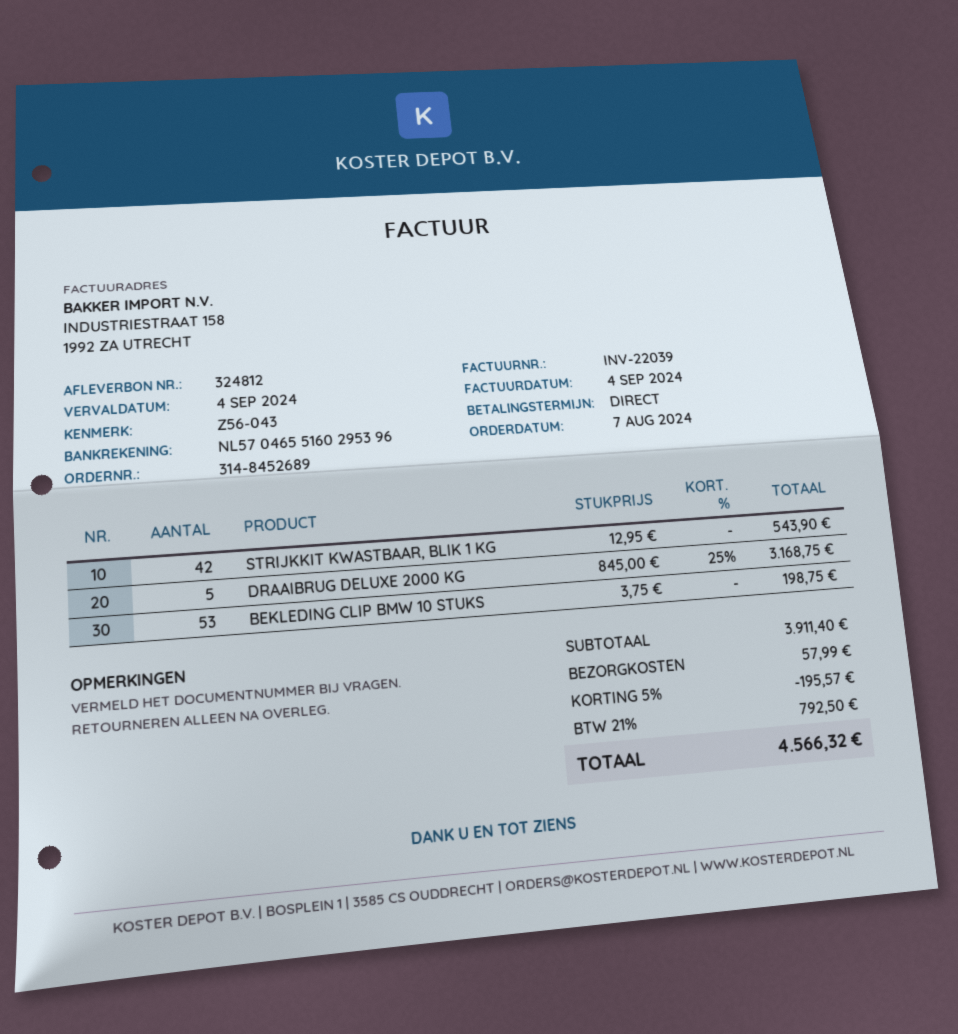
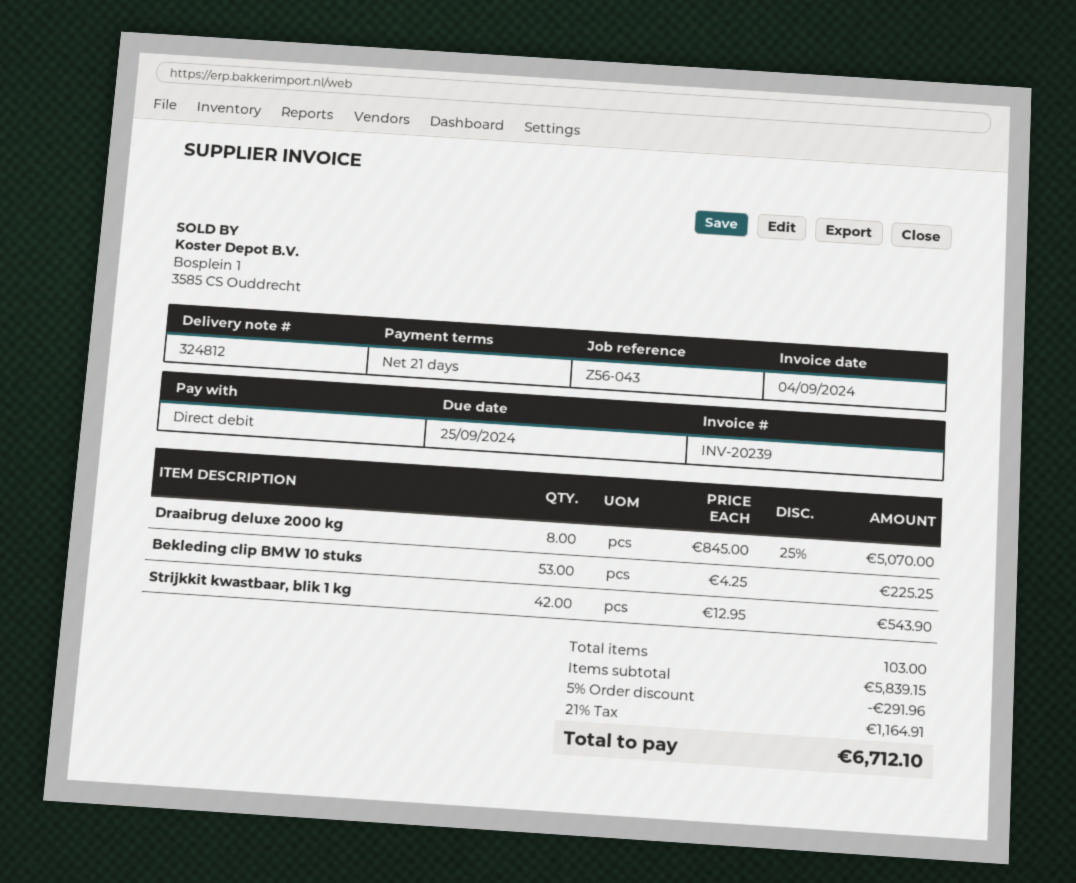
invoice number: INV-22039 -> INV-20239
payment terms: on receipt -> 21 days
due date: 2024-09-04 -> 2024-09-25
DRAAIBRUG DELUXE 2000 KG: 5 x 845.00 - 25% = 3168.75 -> 8 x 845.00 - 25% = 5070.00
BEKLEDING CLIP BMW 10 STUKS: 53 x 3.75 = 198.75 -> 53 x 4.25 = 225.25
subtotal: 3911.40 -> 5839.15
discount: 5% = 195.57 -> 5% = 291.96
shipping: 57.99 -> none
tax: 21% = 792.50 -> 21% = 1164.91
total: 4566.32 -> 6712.10

